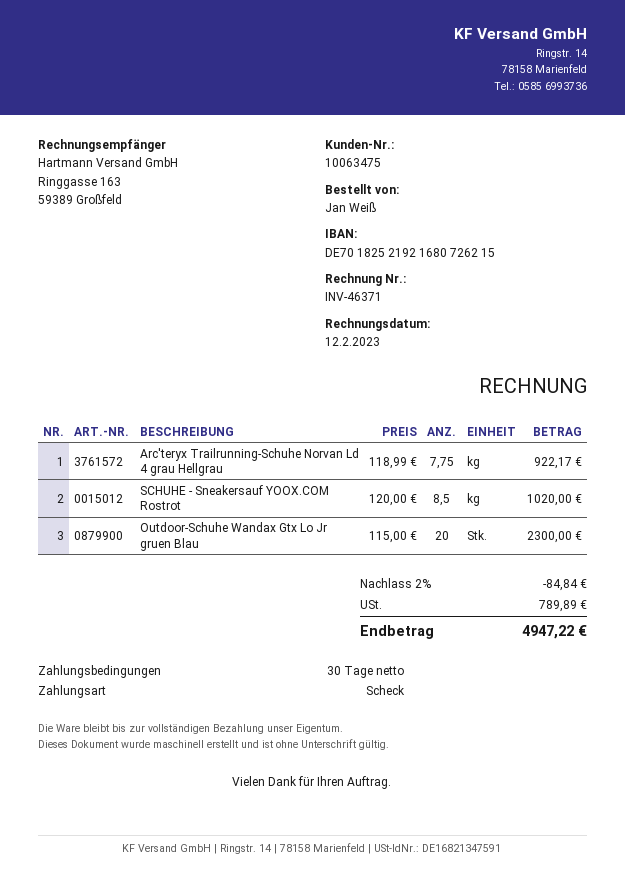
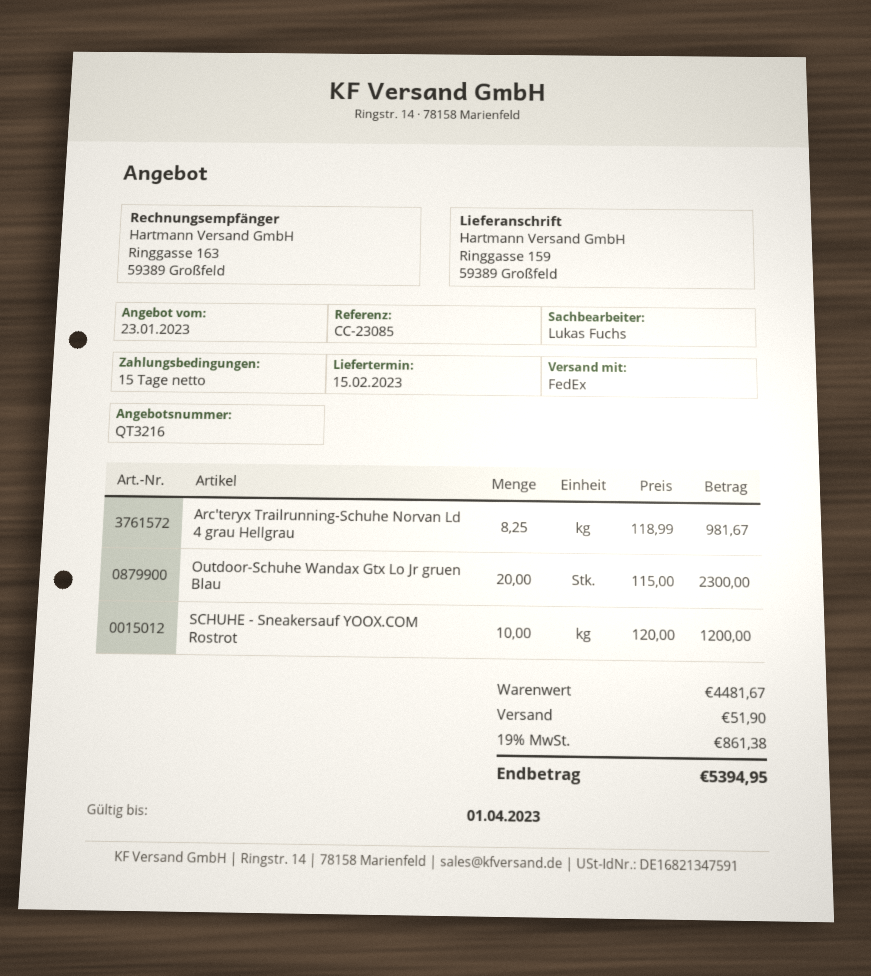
payment terms: 30 days -> 15 days
Arc'teryx Trailrunning-Schuhe Norvan Ld 4 grau Hellgrau: 7.75 x 118.99 = 922.17 -> 8.25 x 118.99 = 981.67
SCHUHE - Sneakersauf YOOX.COM Rostrot: 8.5 x 120.00 = 1020.00 -> 10 x 120.00 = 1200.00
discount: 2% = 84.84 -> none
shipping: none -> 51.90
tax: 789.89 -> 861.38
total: 4947.22 -> 5394.95

